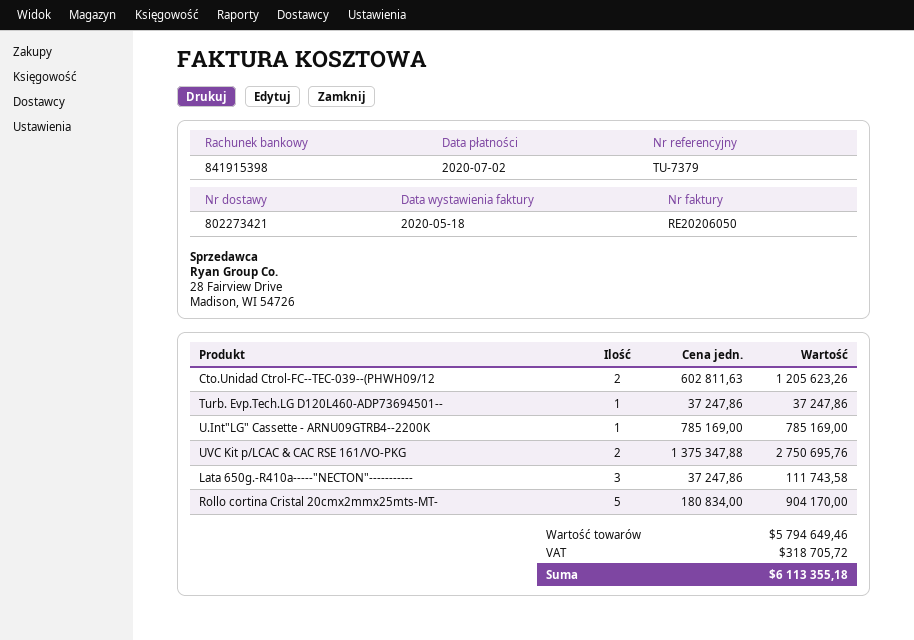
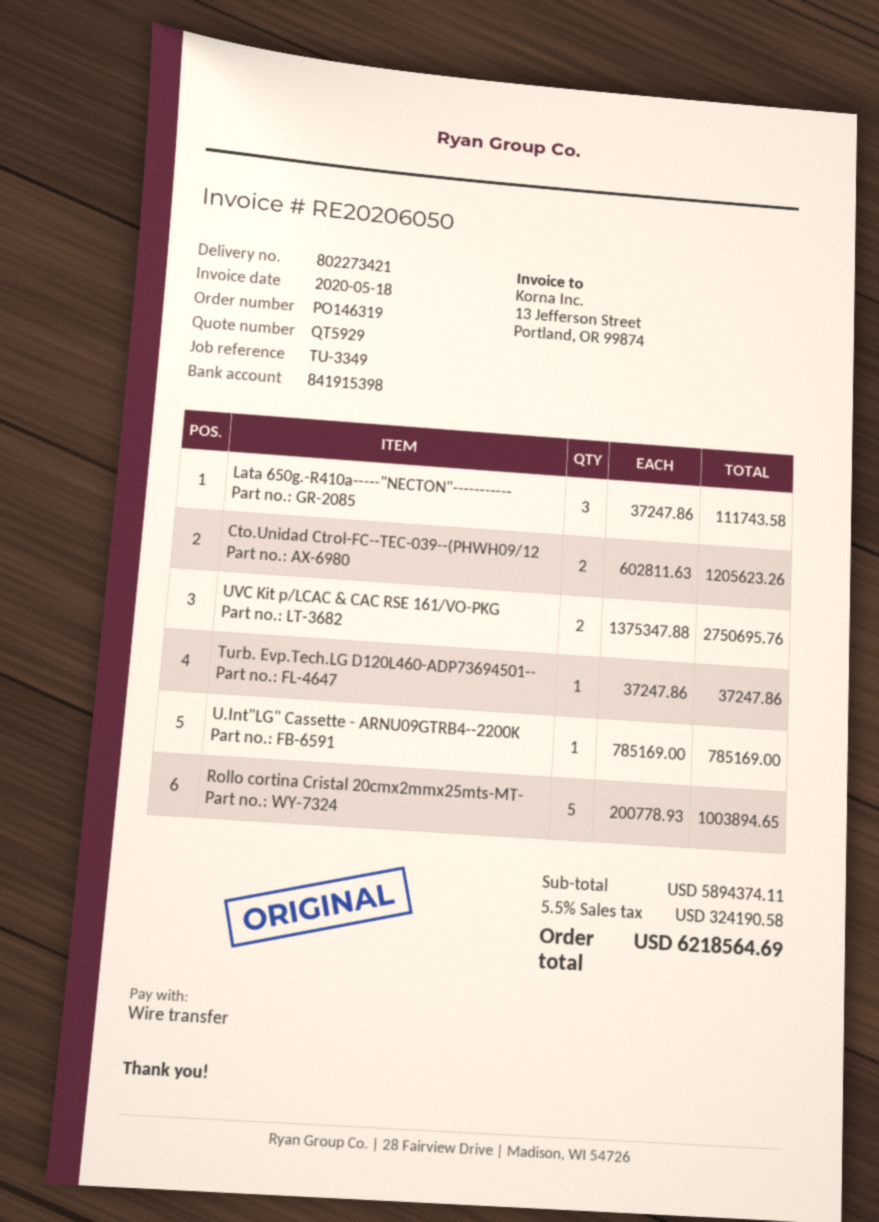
reference: TU-7379 -> TU-3349
Rollo cortina Cristal 20cmx2mmx25mts-MT-: 5 x 180834.00 = 904170.00 -> 5 x 200778.93 = 1003894.65
subtotal: 5794649.46 -> 5894374.11
tax: 318705.72 -> 324190.58
total: 6113355.18 -> 6218564.69

